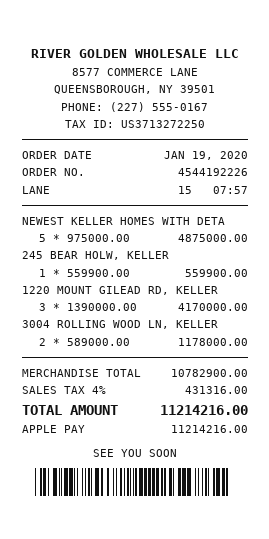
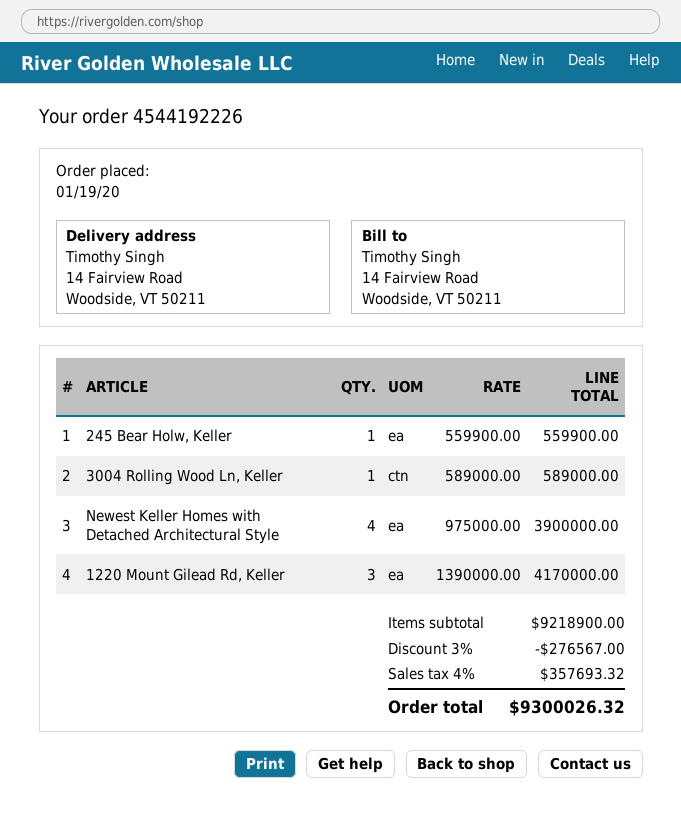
NEWEST KELLER HOMES WITH DETA: 5 x 975000.00 = 4875000.00 -> 4 x 975000.00 = 3900000.00
3004 ROLLING WOOD LN, KELLER: 2 x 589000.00 = 1178000.00 -> 1 x 589000.00 = 589000.00
subtotal: 10782900.00 -> 9218900.00
discount: none -> 3% = 276567.00
tax: 4% = 431316.00 -> 4% = 357693.32
total: 11214216.00 -> 9300026.32

